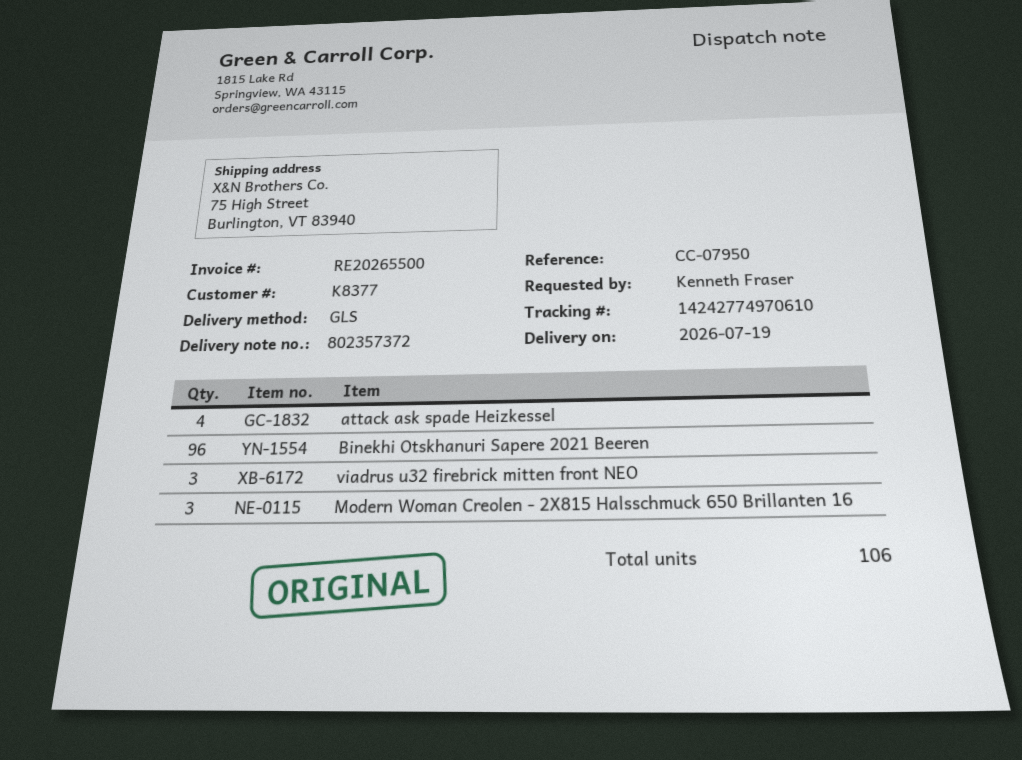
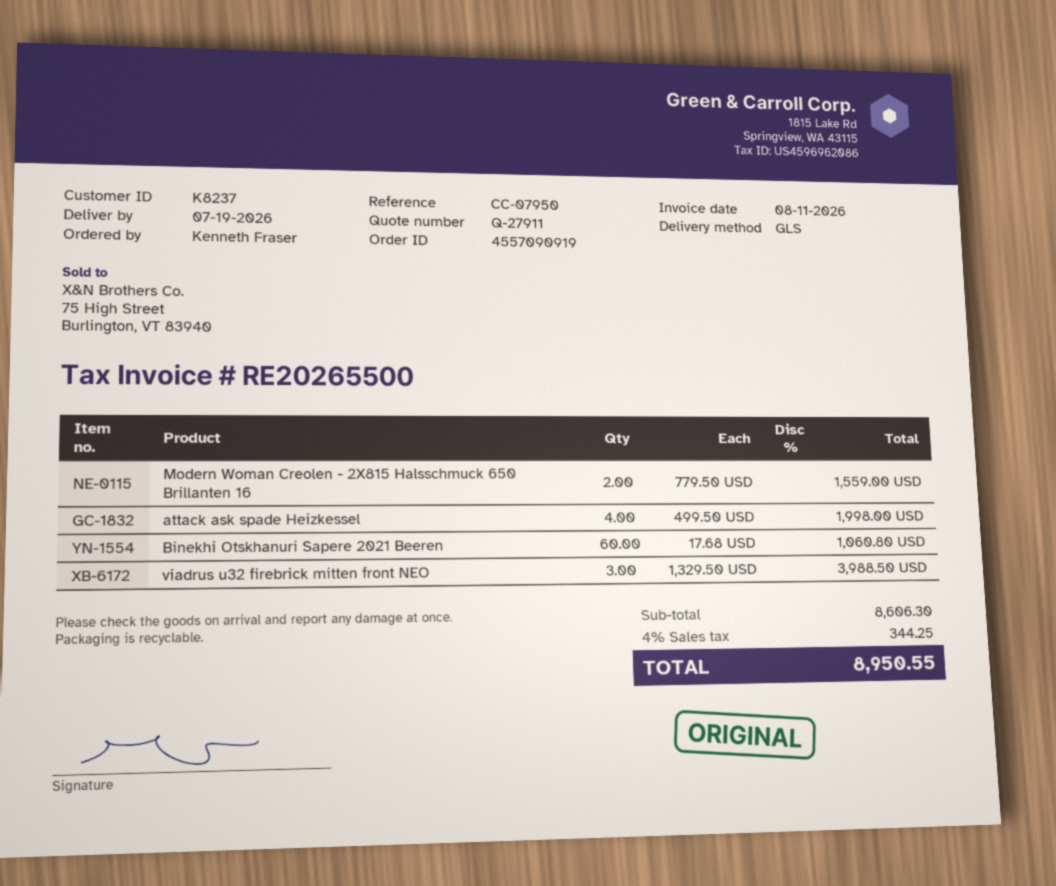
customer number: K8377 -> K8237
Binekhi Otskhanuri Sapere 2021 Beeren: 96 -> 60
Modern Woman Creolen - 2X815 Halsschmuck 650 Brillanten 16: 3 -> 2

